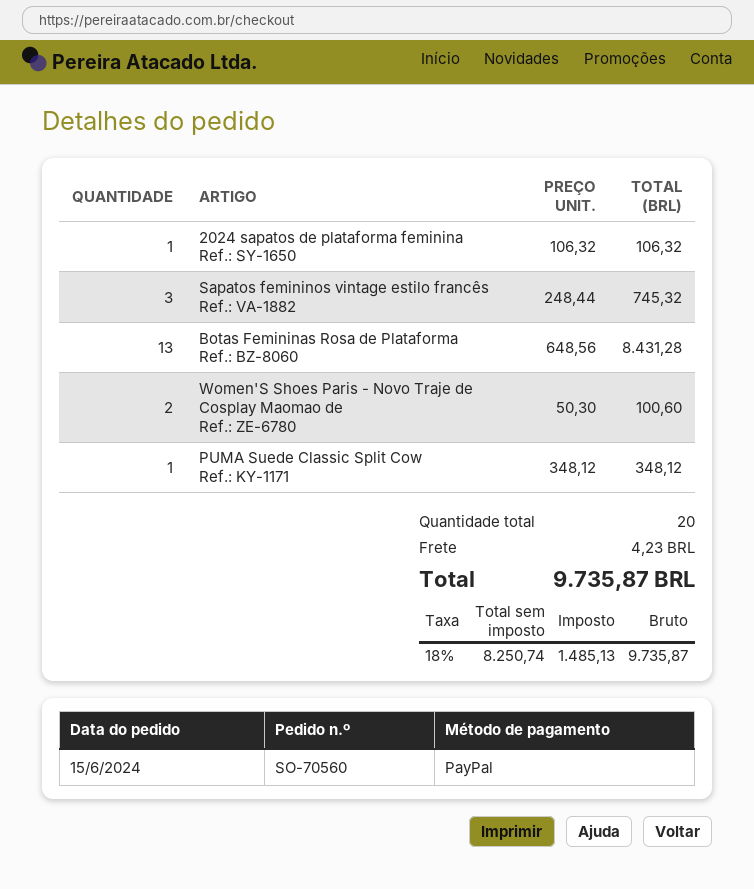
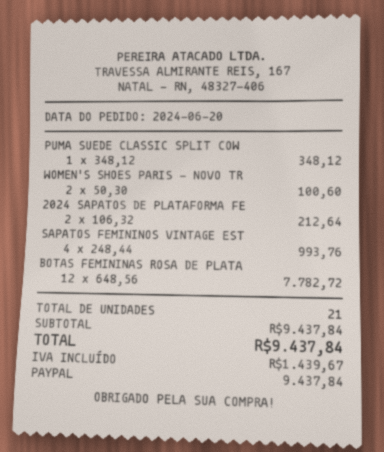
order date: 2024-06-15 -> 2024-06-20
2024 sapatos de plataforma feminina: 1 x 106.32 = 106.32 -> 2 x 106.32 = 212.64
Sapatos femininos vintage estilo francês: 3 x 248.44 = 745.32 -> 4 x 248.44 = 993.76
Botas Femininas Rosa de Plataforma: 13 x 648.56 = 8431.28 -> 12 x 648.56 = 7782.72
total quantity: 20 -> 21
shipping: 4.23 -> none
tax: 1485.13 -> 1439.67
total: 9735.87 -> 9437.84

